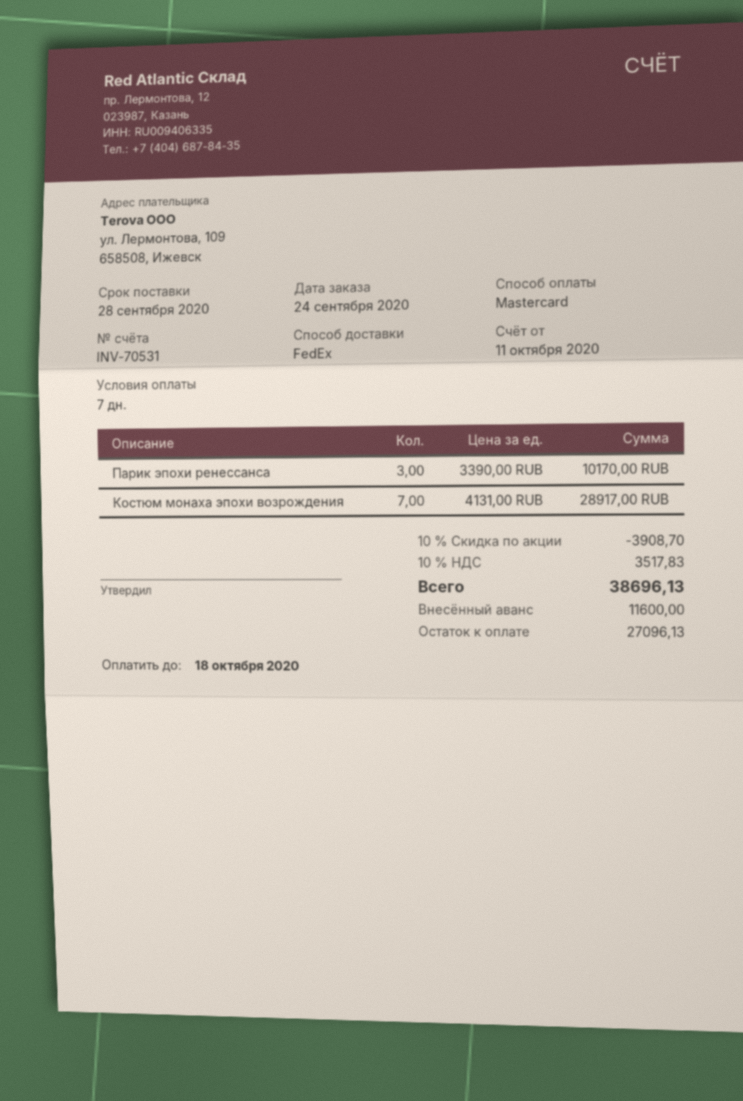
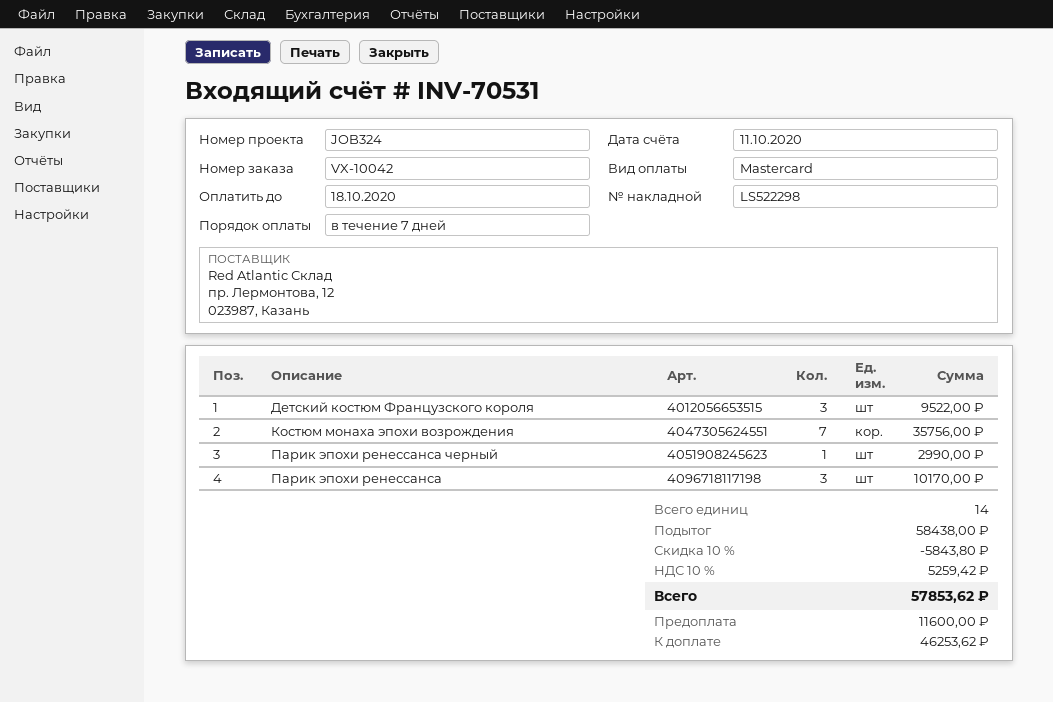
Костюм монаха эпохи возрождения: 7 for 28917.00 -> 7 for 35756.00
Детский костюм Французского короля: none -> 3 for 9522.00
Парик эпохи ренессанса черный: none -> 1 for 2990.00
discount: 10% = 3908.70 -> 10% = 5843.80
tax: 10% = 3517.83 -> 10% = 5259.42
total: 38696.13 -> 57853.62
balance: 27096.13 -> 46253.62

